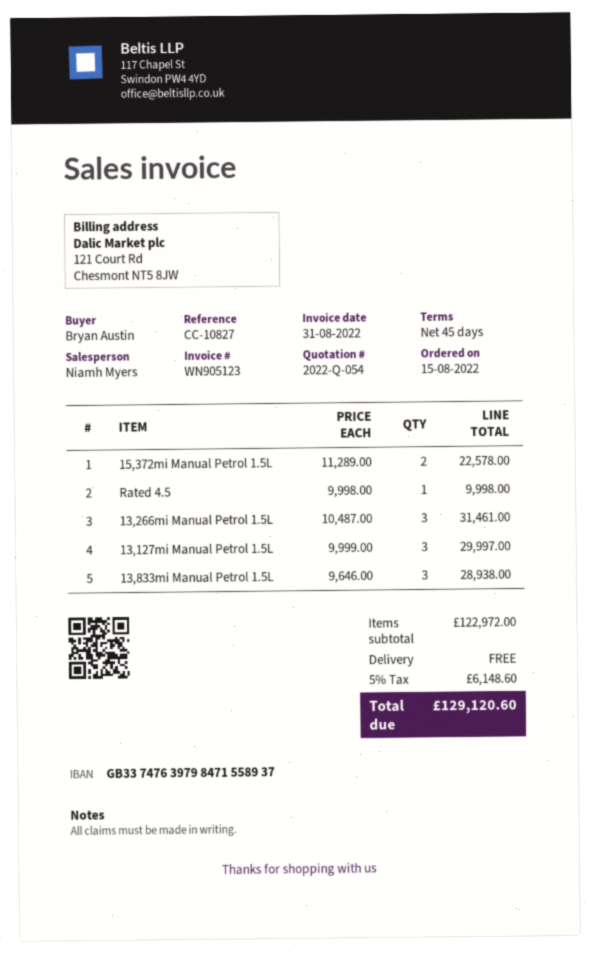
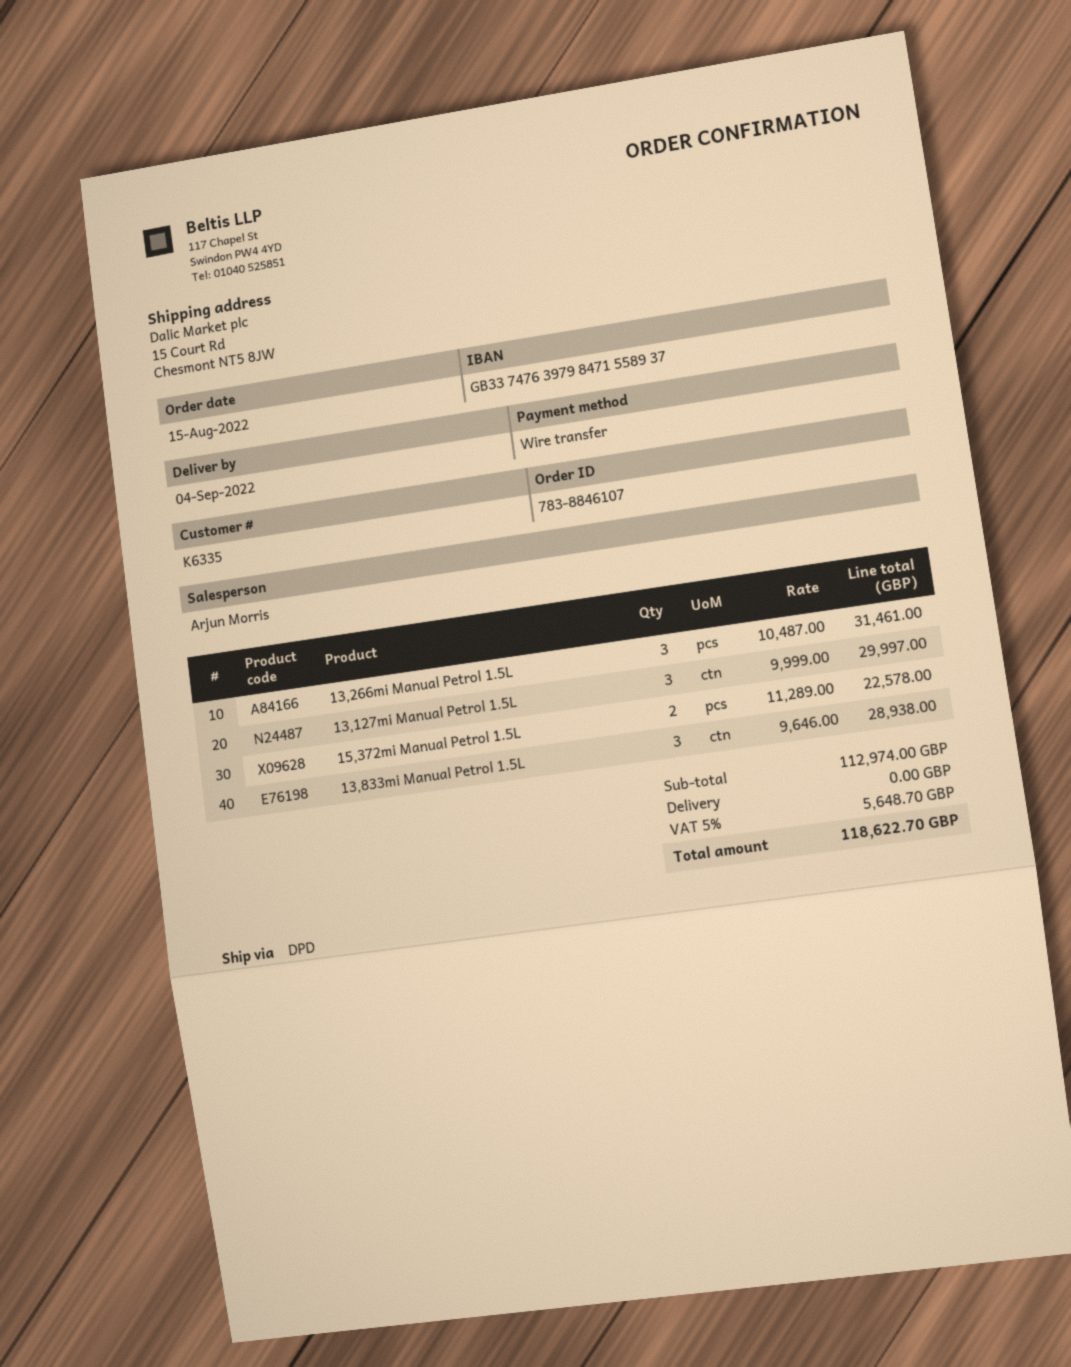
sales rep: Niamh Myers -> Arjun Morris
Rated 4.5: 1 x 9998.00 = 9998.00 -> none
subtotal: 122972.00 -> 112974.00
tax: 5% = 6148.60 -> 5% = 5648.70
total: 129120.60 -> 118622.70

